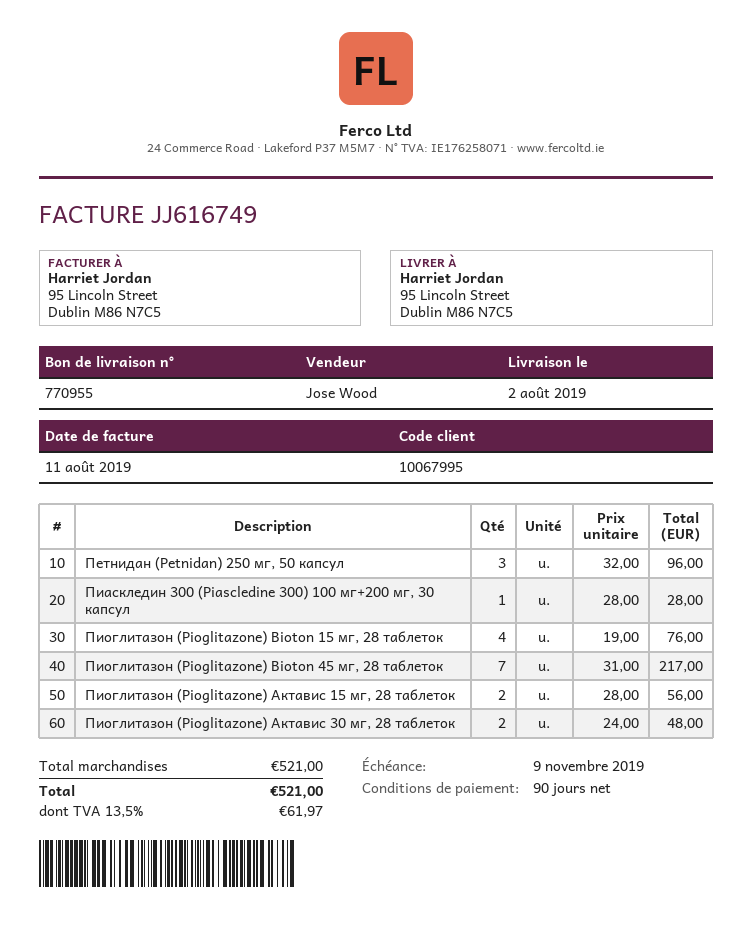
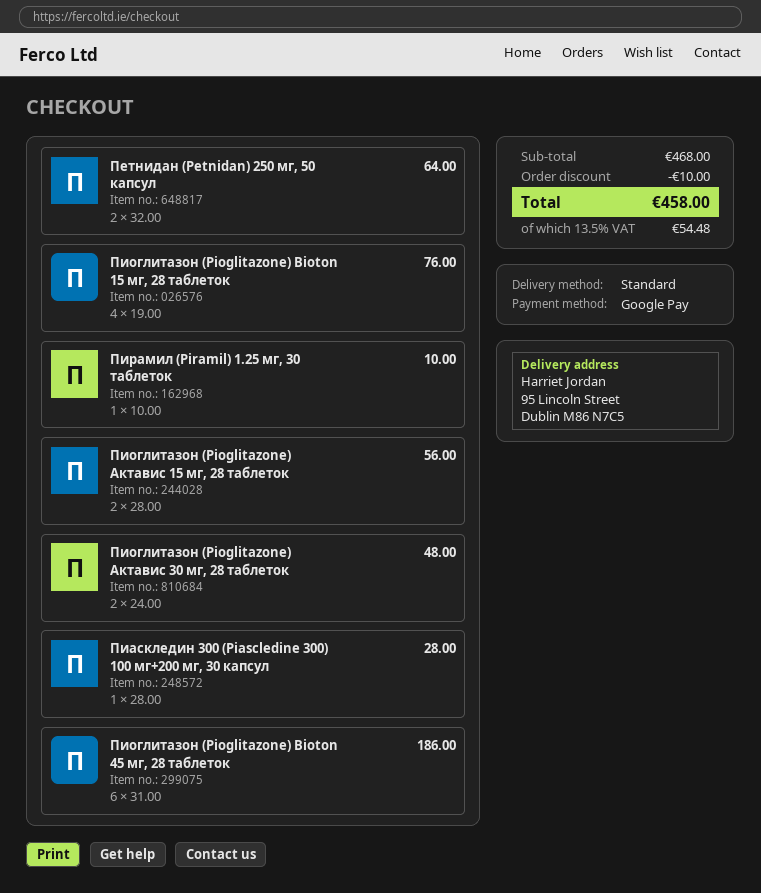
Петнидан (Petnidan) 250 мг, 50 капсул: 3 x 32.00 = 96.00 -> 2 x 32.00 = 64.00
Пиоглитазон (Pioglitazone) Bioton 45 мг, 28 таблеток: 7 x 31.00 = 217.00 -> 6 x 31.00 = 186.00
Пирамил (Piramil) 1.25 мг, 30 таблеток: none -> 1 x 10.00 = 10.00
subtotal: 521.00 -> 468.00
discount: none -> 10.00
tax: 13.5% = 61.97 -> 13.5% = 54.48
total: 521.00 -> 458.00

